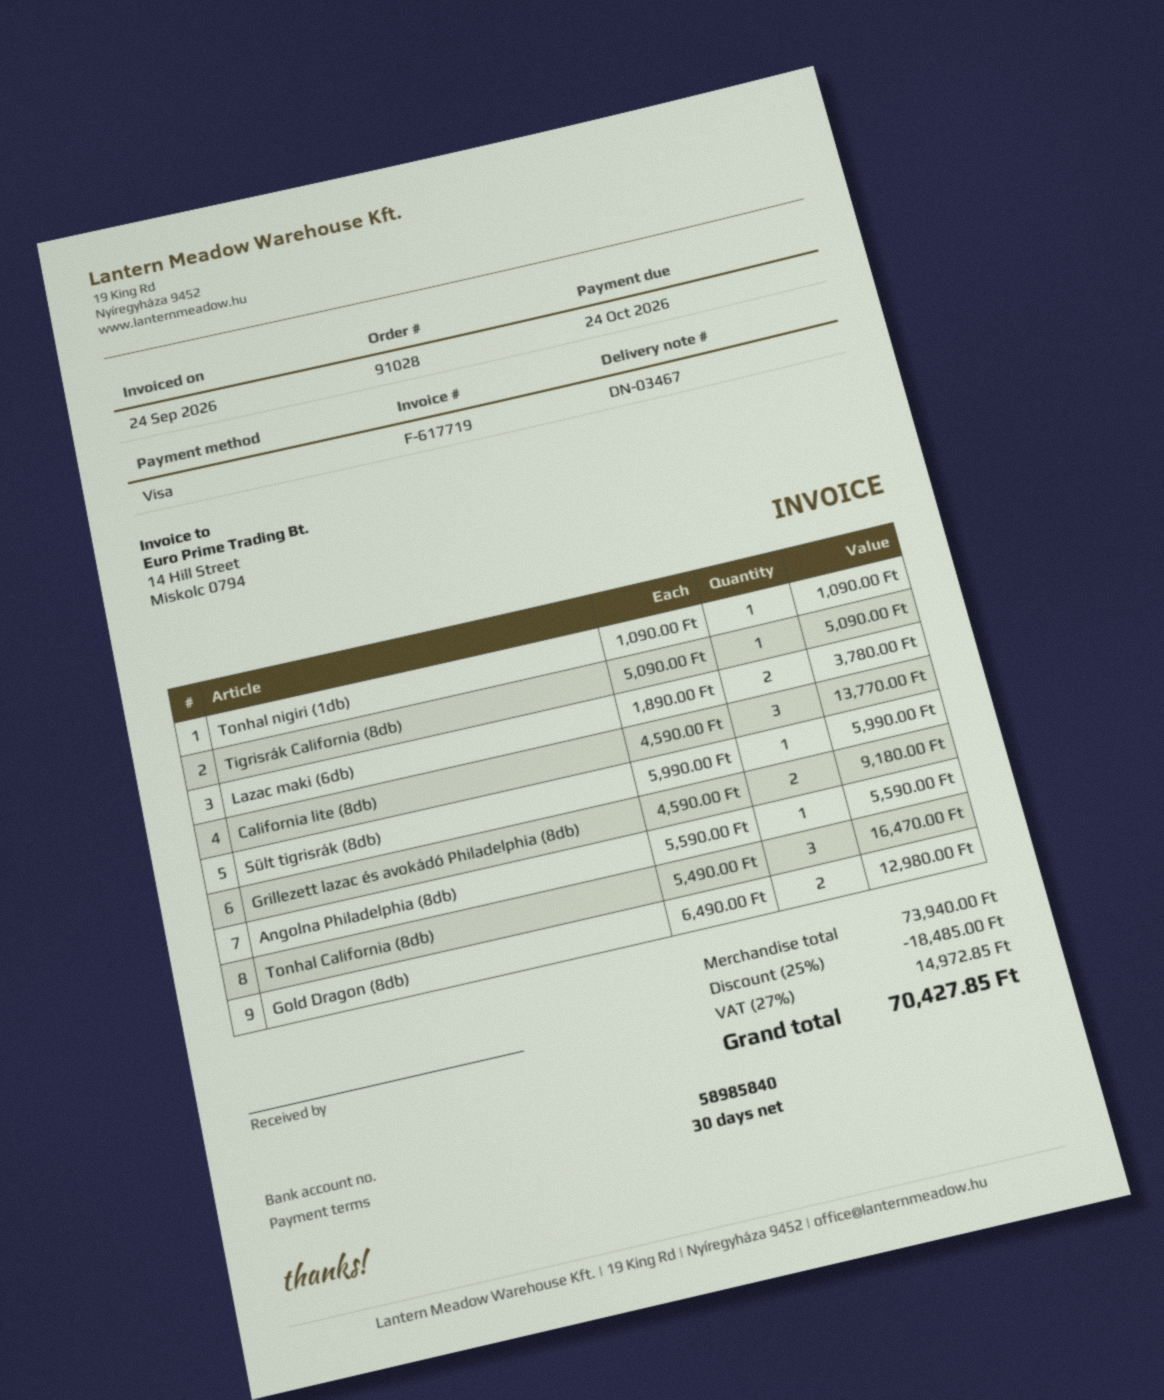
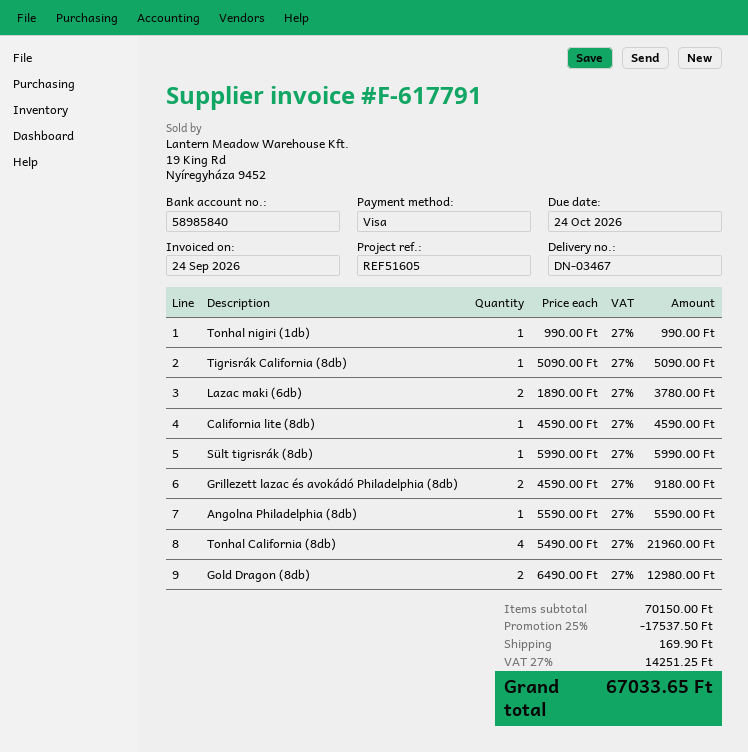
invoice number: F-617719 -> F-617791
Tonhal nigiri (1db): 1 x 1090.00 = 1090.00 -> 1 x 990.00 = 990.00
California lite (8db): 3 x 4590.00 = 13770.00 -> 1 x 4590.00 = 4590.00
Tonhal California (8db): 3 x 5490.00 = 16470.00 -> 4 x 5490.00 = 21960.00
subtotal: 73940.00 -> 70150.00
discount: 25% = 18485.00 -> 25% = 17537.50
shipping: none -> 169.90
tax: 27% = 14972.85 -> 27% = 14251.25
total: 70427.85 -> 67033.65

